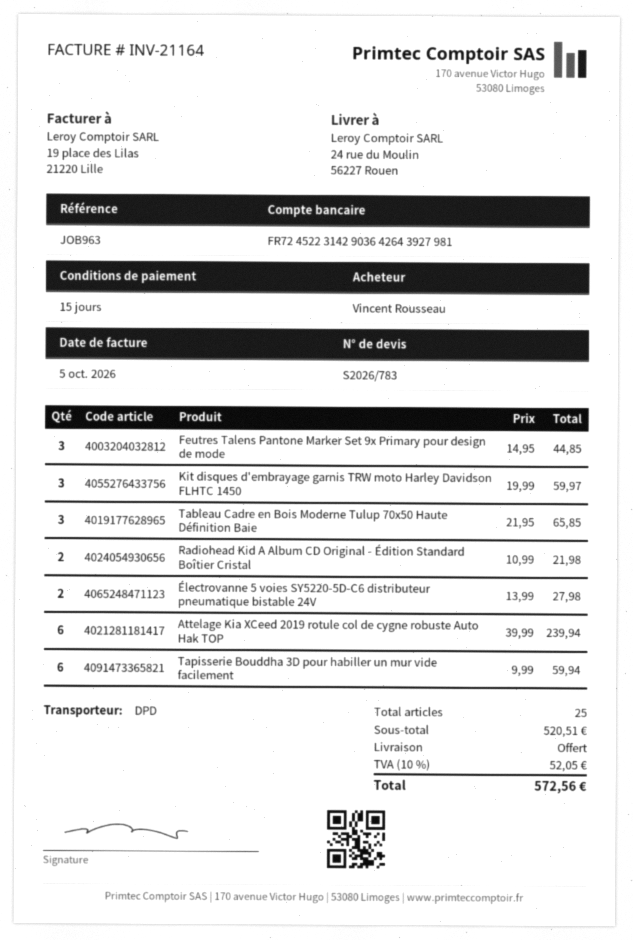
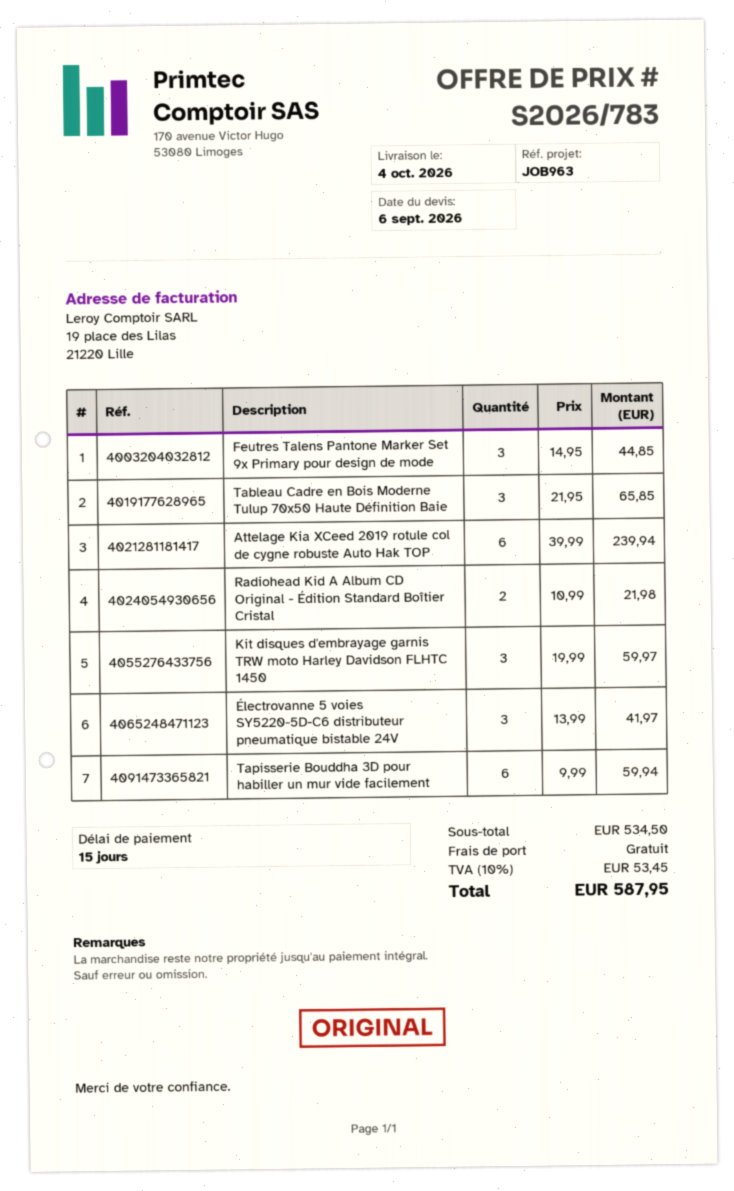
Électrovanne 5 voies SY5220-5D-C6 distributeur pneumatique bistable 24V: 2 x 13.99 = 27.98 -> 3 x 13.99 = 41.97
subtotal: 520.51 -> 534.50
tax: 10% = 52.05 -> 10% = 53.45
total: 572.56 -> 587.95

